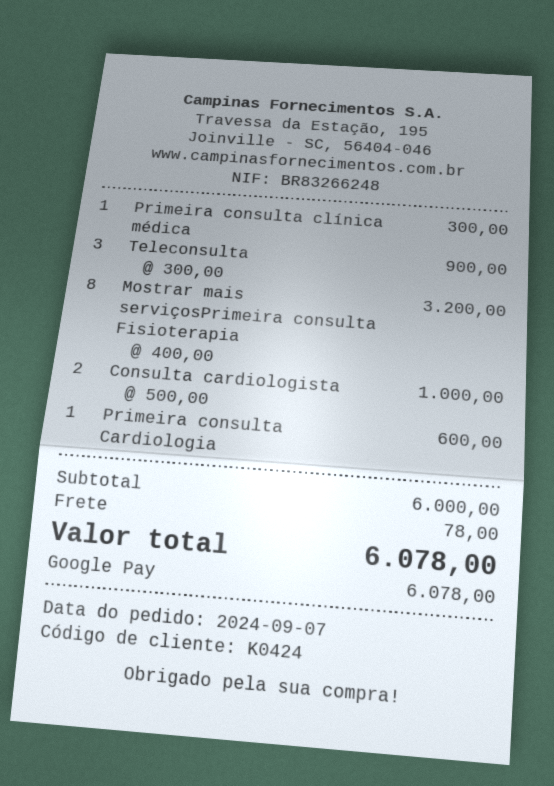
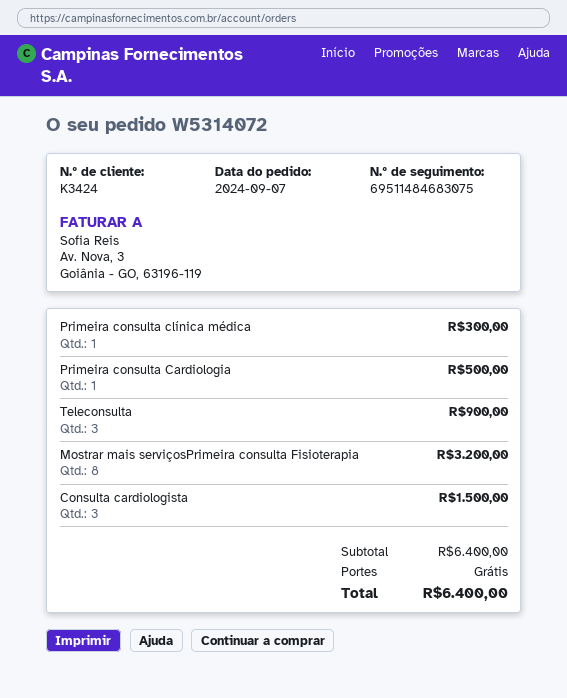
customer number: K0424 -> K3424
Consulta cardiologista: 2 for 1000.00 -> 3 for 1500.00
Primeira consulta Cardiologia: 1 for 600.00 -> 1 for 500.00
subtotal: 6000.00 -> 6400.00
shipping: 78.00 -> 0.00
total: 6078.00 -> 6400.00

